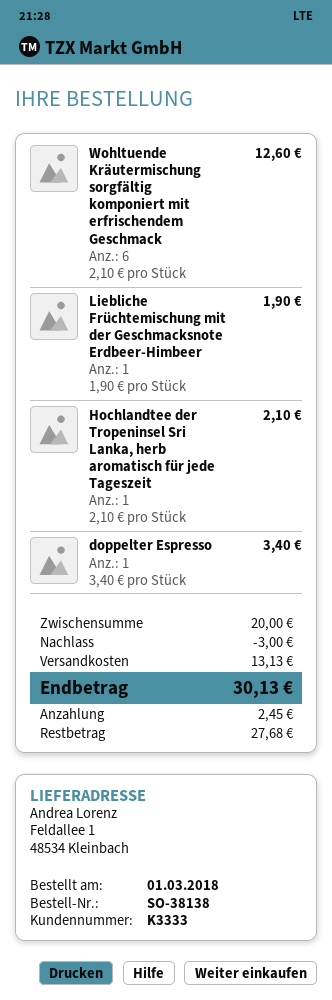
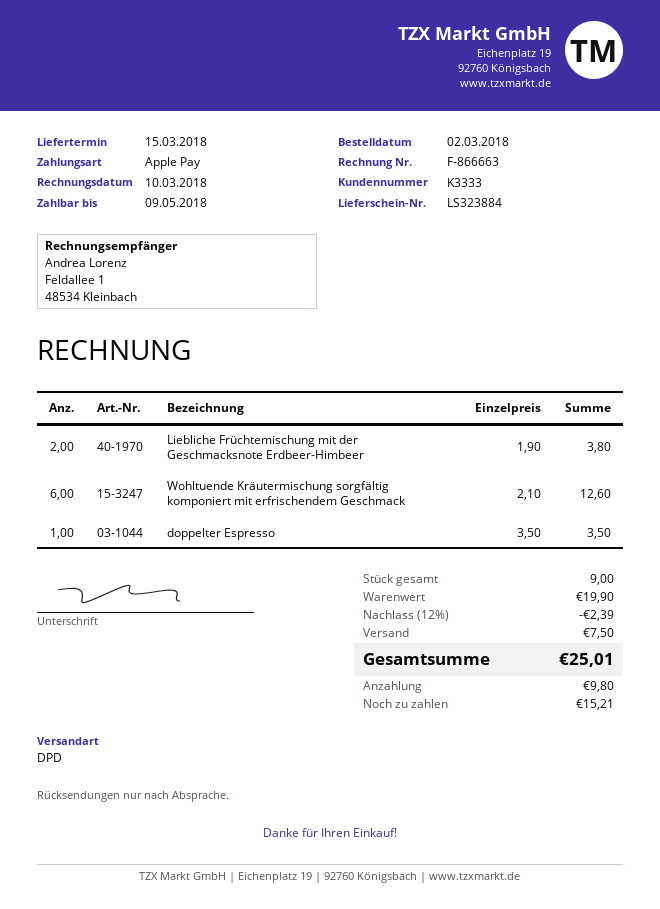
order date: 2018-03-01 -> 2018-03-02
Liebliche Früchtemischung mit der Geschmacksnote Erdbeer-Himbeer: 1 x 1.90 = 1.90 -> 2 x 1.90 = 3.80
Hochlandtee der Tropeninsel Sri Lanka, herb aromatisch für jede Tageszeit: 1 x 2.10 = 2.10 -> none
doppelter Espresso: 1 x 3.40 = 3.40 -> 1 x 3.50 = 3.50
subtotal: 20.00 -> 19.90
discount: 3.00 -> 2.39
shipping: 13.13 -> 7.50
total: 30.13 -> 25.01
deposit: 2.45 -> 9.80
balance: 27.68 -> 15.21

